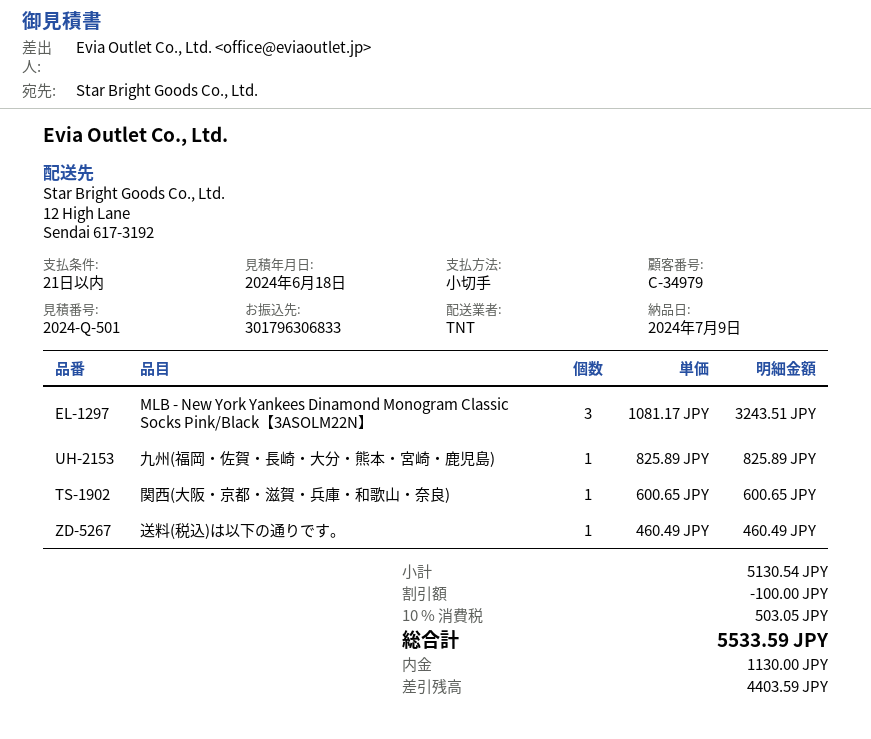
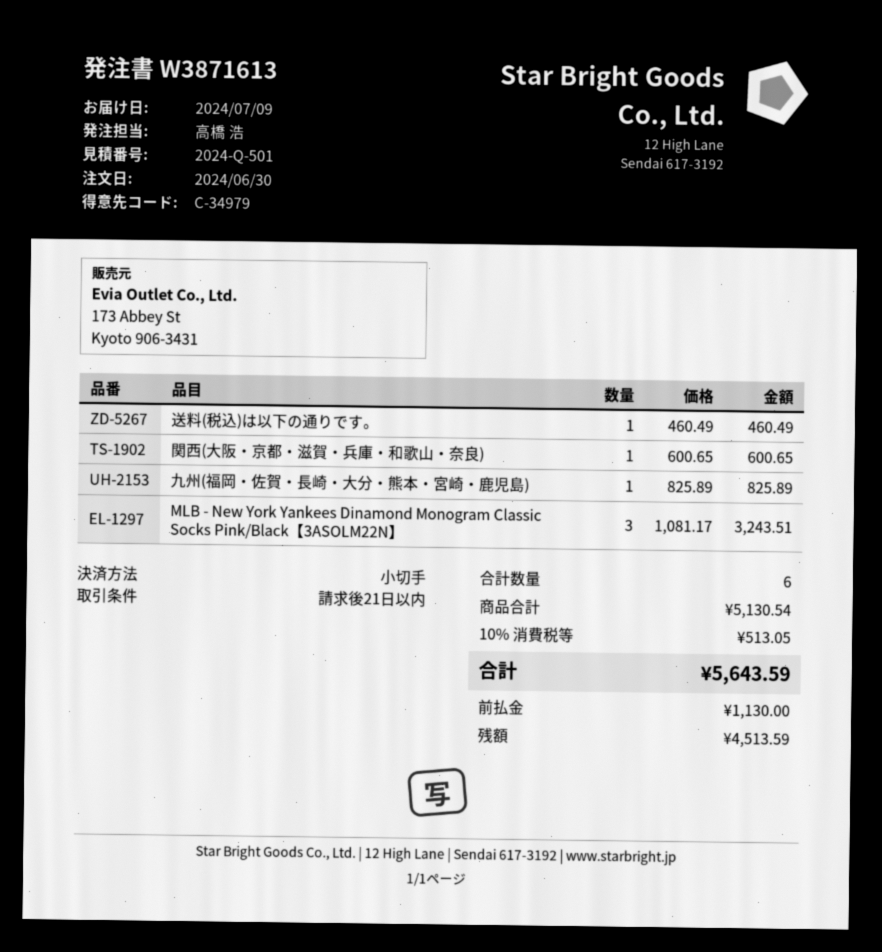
discount: 100.00 -> none
tax: 10% = 503.05 -> 10% = 513.05
total: 5533.59 -> 5643.59
balance: 4403.59 -> 4513.59

